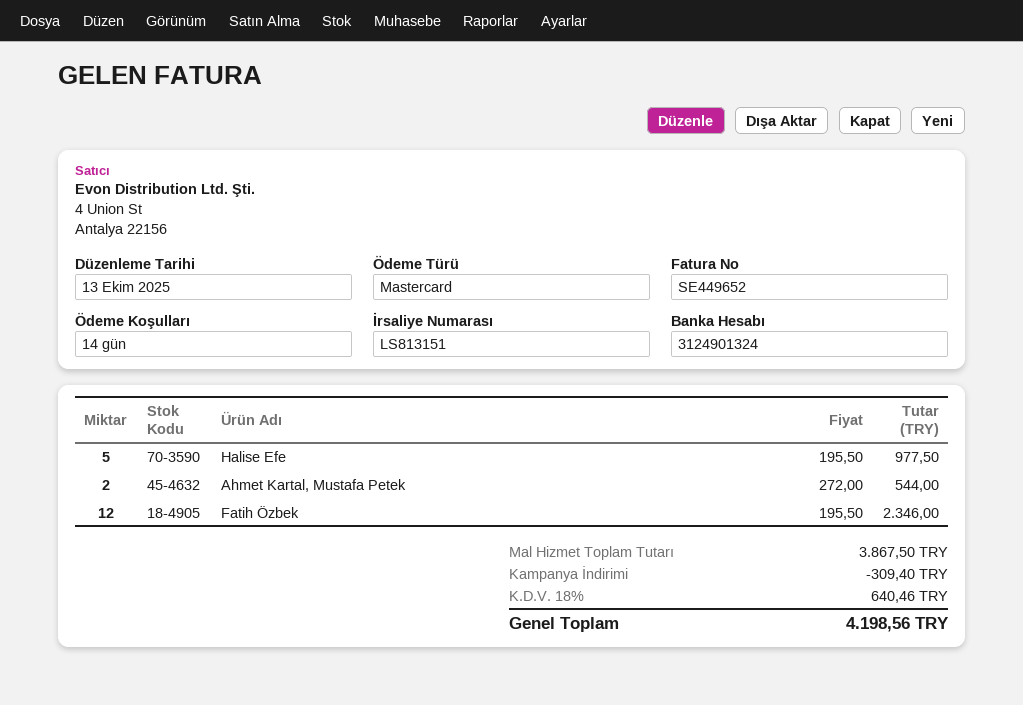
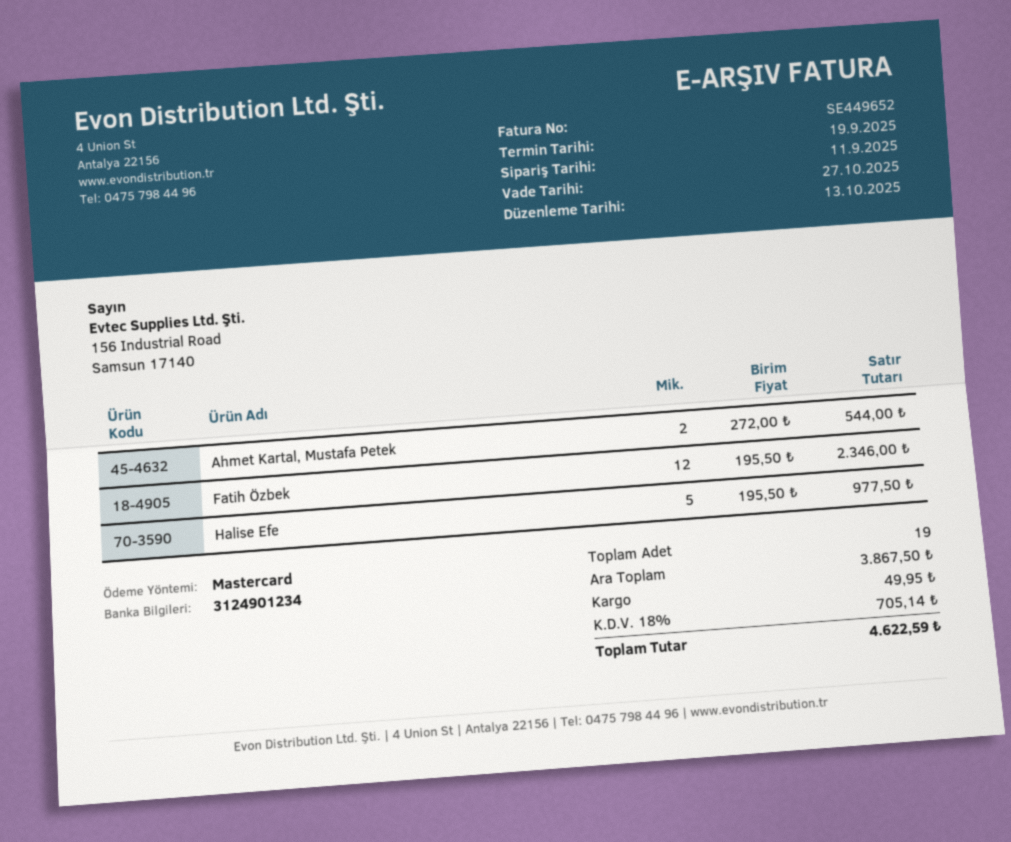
bank account: 3124901324 -> 3124901234
discount: 309.40 -> none
shipping: none -> 49.95
tax: 18% = 640.46 -> 18% = 705.14
total: 4198.56 -> 4622.59

